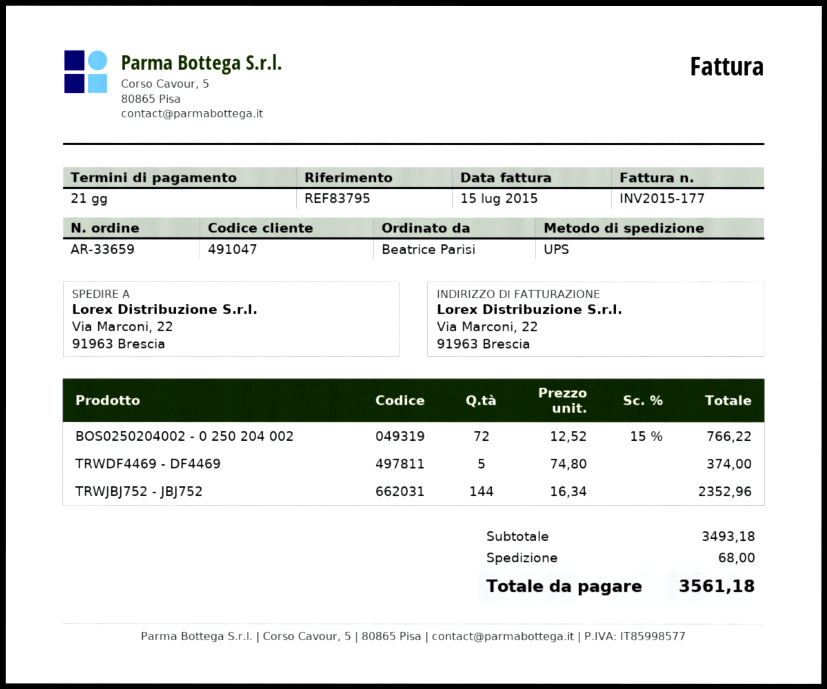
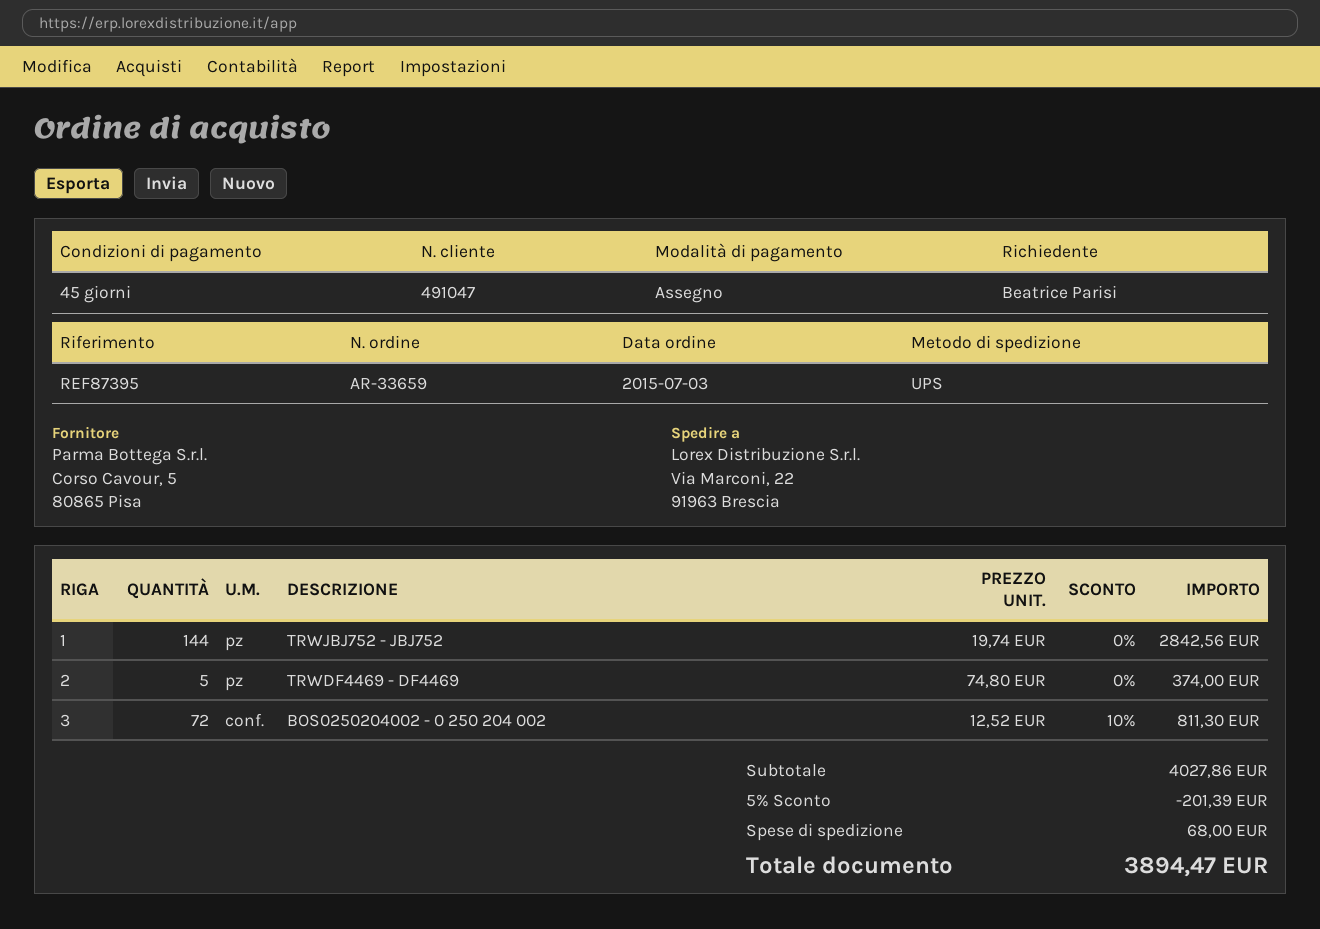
payment terms: 21 days -> 45 days
reference: REF83795 -> REF87395
BOS0250204002 - 0 250 204 002: 72 x 12.52 - 15% = 766.22 -> 72 x 12.52 - 10% = 811.30
TRWJBJ752 - JBJ752: 144 x 16.34 = 2352.96 -> 144 x 19.74 = 2842.56
subtotal: 3493.18 -> 4027.86
discount: none -> 5% = 201.39
total: 3561.18 -> 3894.47

